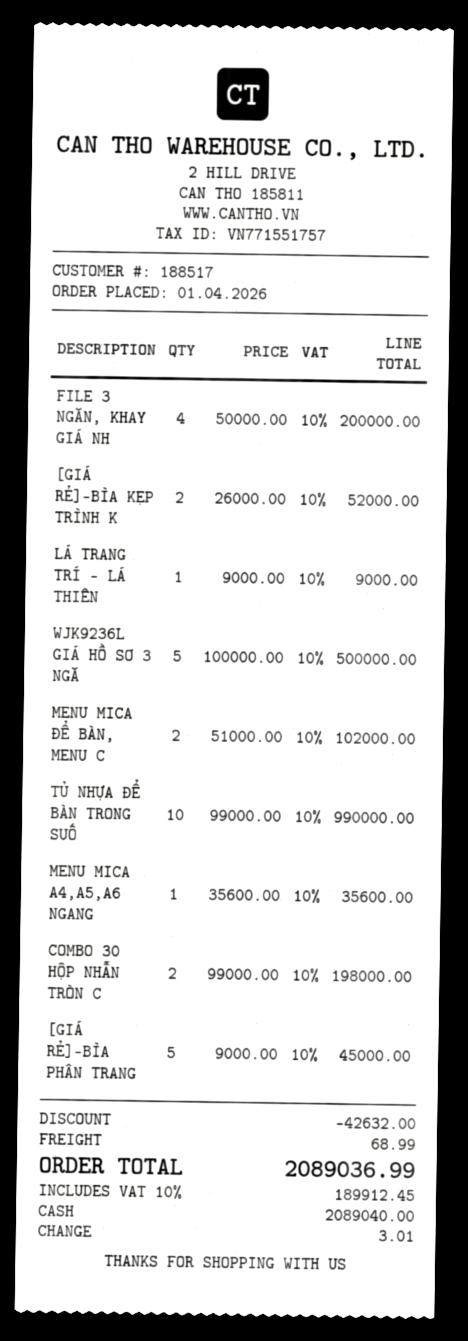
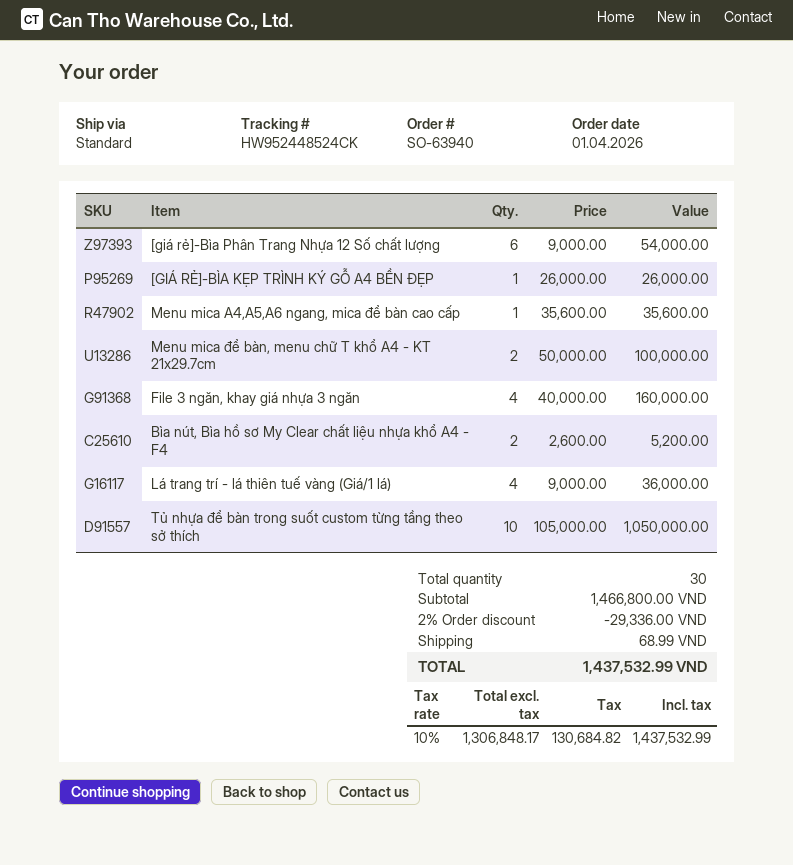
FILE 3 NGĂN, KHAY GIÁ NH: 4 x 50000.00 = 200000.00 -> 4 x 40000.00 = 160000.00
[GIÁ RẺ]-BÌA KẸP TRÌNH K: 2 x 26000.00 = 52000.00 -> 1 x 26000.00 = 26000.00
LÁ TRANG TRÍ - LÁ THIÊN: 1 x 9000.00 = 9000.00 -> 4 x 9000.00 = 36000.00
WJK9236L GIÁ HỒ SƠ 3 NGĂ: 5 x 100000.00 = 500000.00 -> none
MENU MICA ĐỂ BÀN, MENU C: 2 x 51000.00 = 102000.00 -> 2 x 50000.00 = 100000.00
TỦ NHỰA ĐỂ BÀN TRONG SUỐ: 10 x 99000.00 = 990000.00 -> 10 x 105000.00 = 1050000.00
COMBO 30 HỘP NHẪN TRÒN C: 2 x 99000.00 = 198000.00 -> none
[GIÁ RẺ]-BÌA PHÂN TRANG: 5 x 9000.00 = 45000.00 -> 6 x 9000.00 = 54000.00
Bìa nút, Bìa hồ sơ My Clear chất liệu nhựa khổ A4 - F4: none -> 2 x 2600.00 = 5200.00
discount: 42632.00 -> 29336.00
tax: 10% = 189912.45 -> 10% = 130684.82
total: 2089036.99 -> 1437532.99

